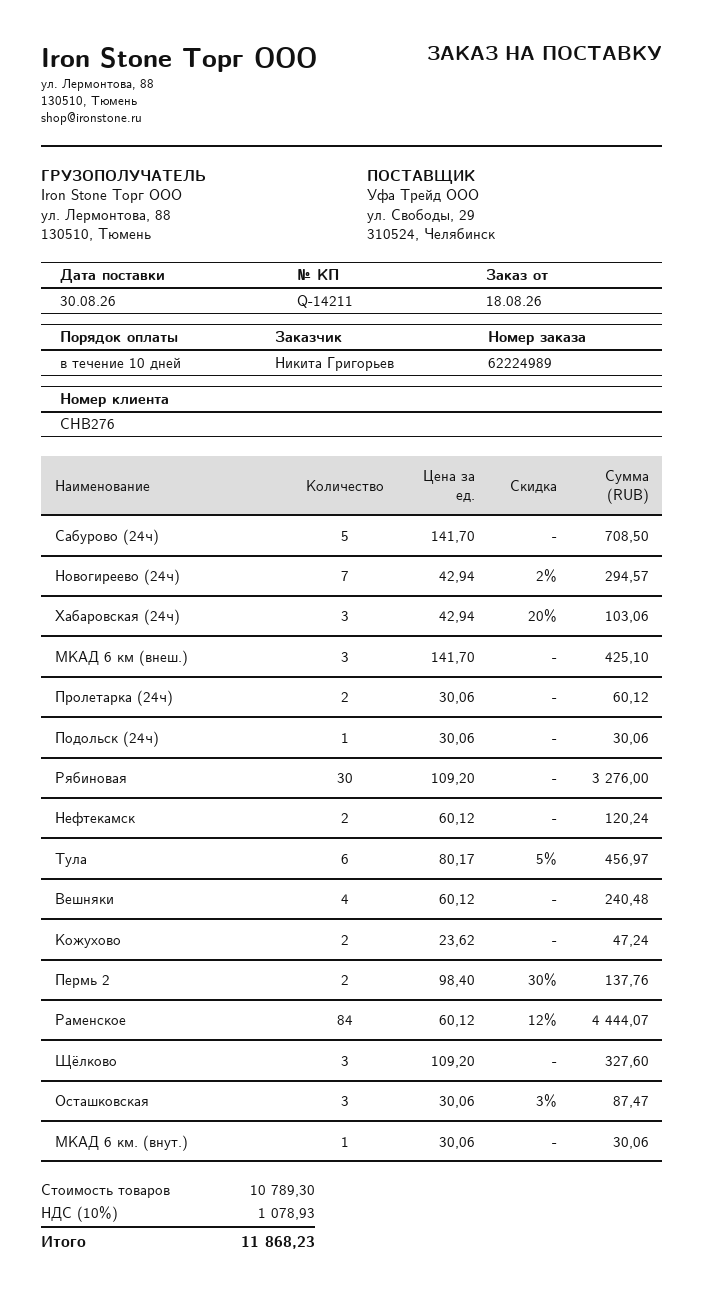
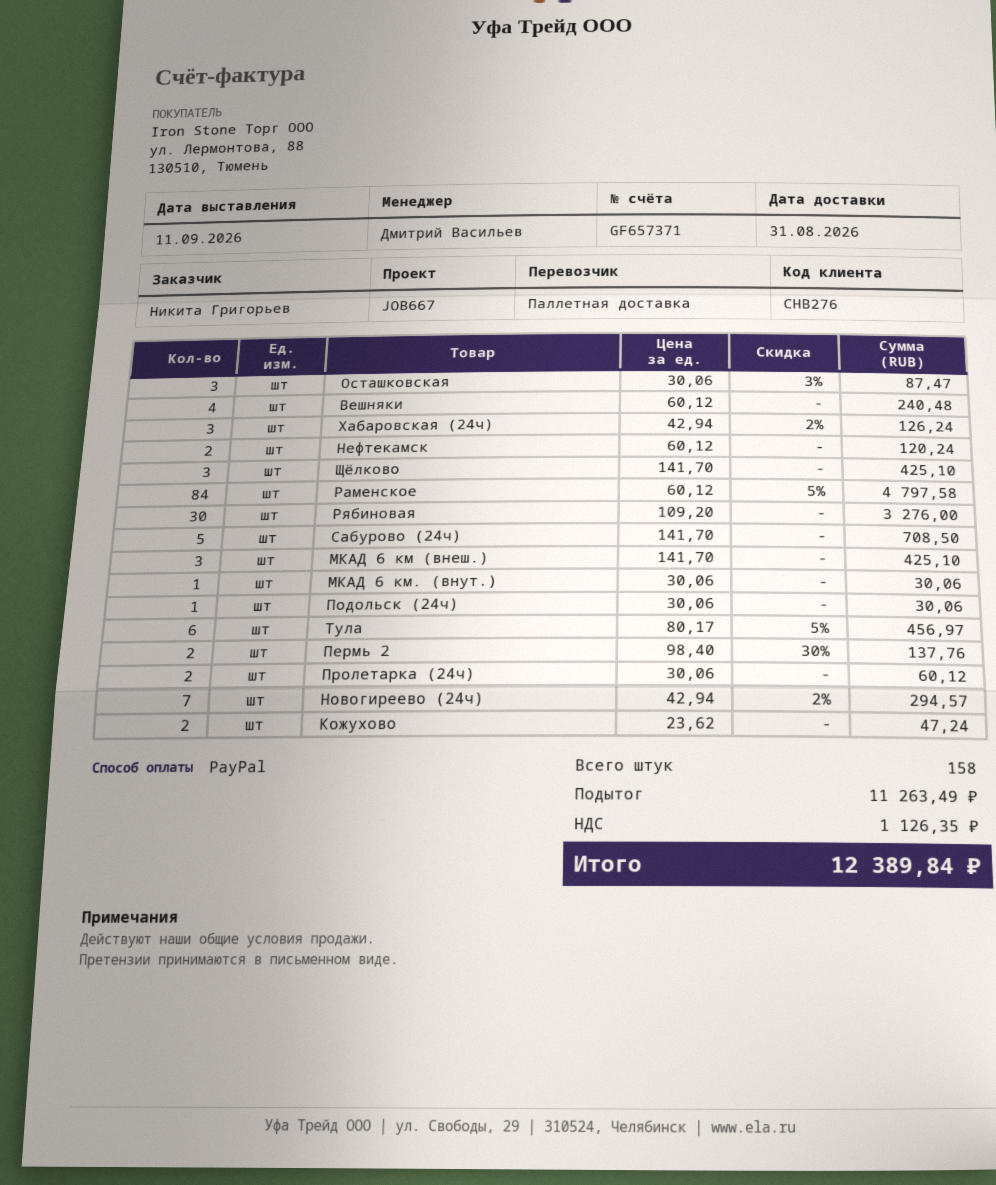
delivery date: 2026-08-30 -> 2026-08-31
Хабаровская (24ч): 3 x 42.94 - 20% = 103.06 -> 3 x 42.94 - 2% = 126.24
Раменское: 84 x 60.12 - 12% = 4444.07 -> 84 x 60.12 - 5% = 4797.58
Щёлково: 3 x 109.20 = 327.60 -> 3 x 141.70 = 425.10
subtotal: 10789.30 -> 11263.49
tax: 1078.93 -> 1126.35
total: 11868.23 -> 12389.84

